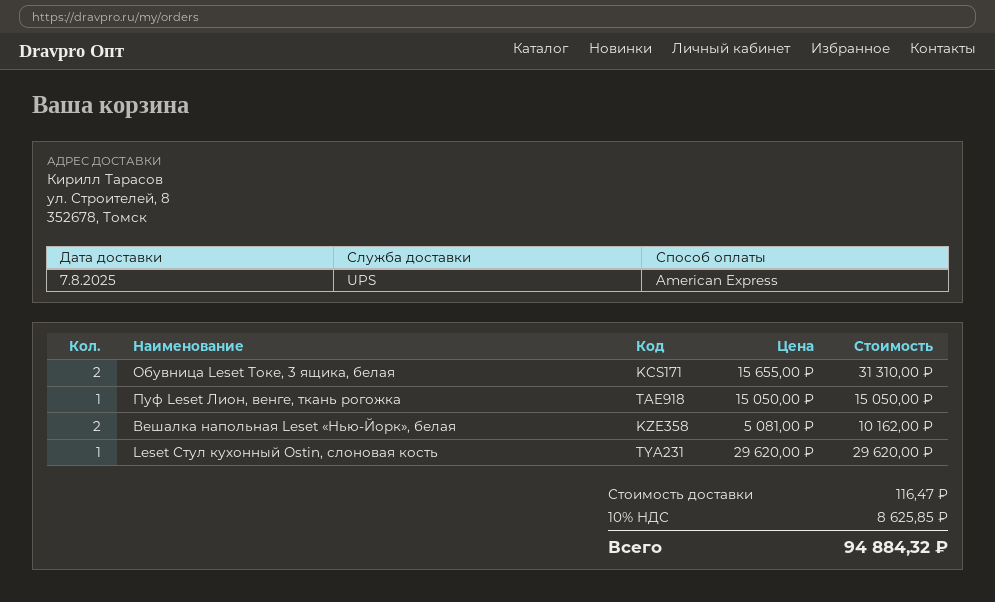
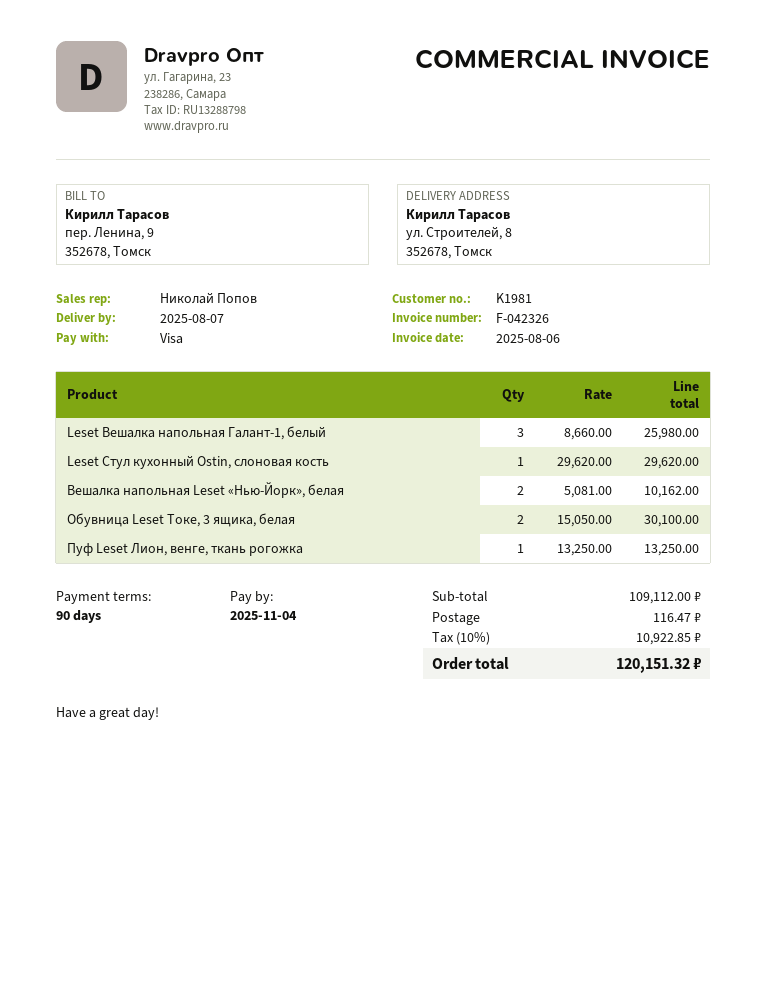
payment method: American Express -> Visa
Обувница Leset Токе, 3 ящика, белая: 2 x 15655.00 = 31310.00 -> 2 x 15050.00 = 30100.00
Пуф Leset Лион, венге, ткань рогожка: 1 x 15050.00 = 15050.00 -> 1 x 13250.00 = 13250.00
Leset Вешалка напольная Галант-1, белый: none -> 3 x 8660.00 = 25980.00
tax: 10% = 8625.85 -> 10% = 10922.85
total: 94884.32 -> 120151.32

